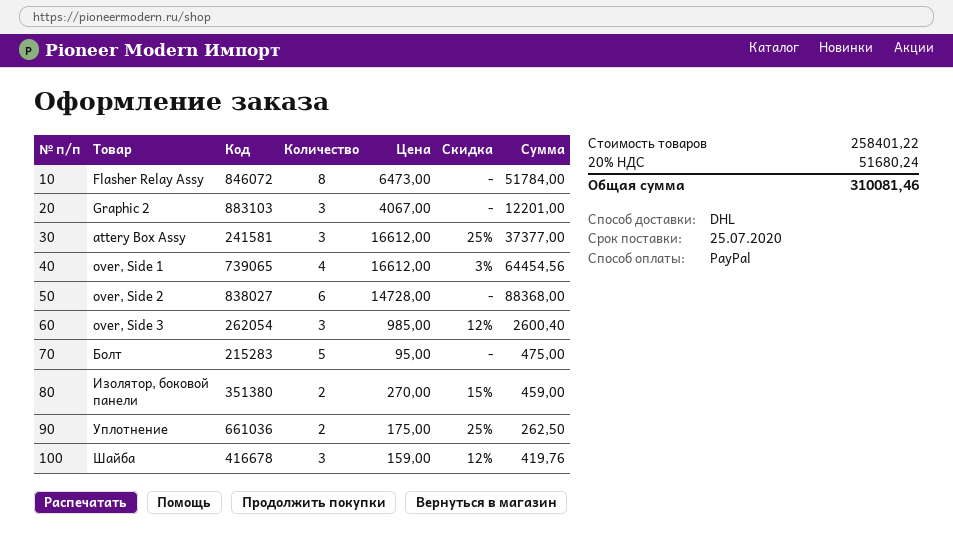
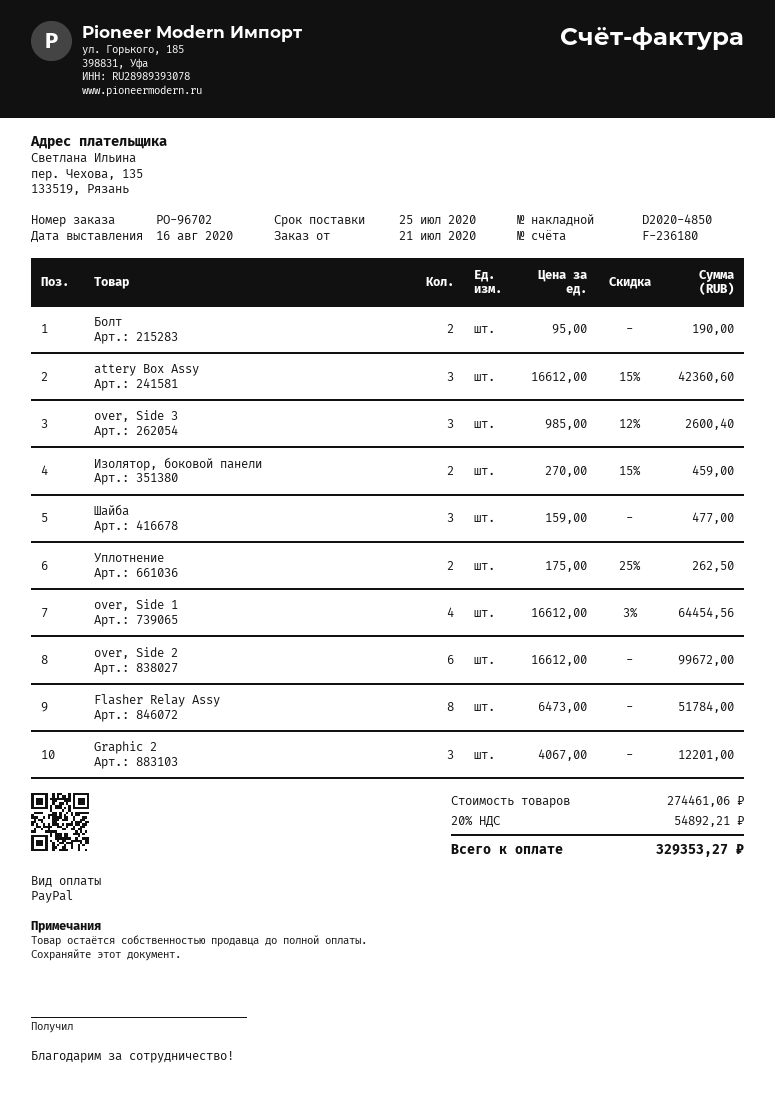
attery Box Assy: 3 x 16612.00 - 25% = 37377.00 -> 3 x 16612.00 - 15% = 42360.60
over, Side 2: 6 x 14728.00 = 88368.00 -> 6 x 16612.00 = 99672.00
Болт: 5 x 95.00 = 475.00 -> 2 x 95.00 = 190.00
Шайба: 3 x 159.00 - 12% = 419.76 -> 3 x 159.00 = 477.00
subtotal: 258401.22 -> 274461.06
tax: 20% = 51680.24 -> 20% = 54892.21
total: 310081.46 -> 329353.27

